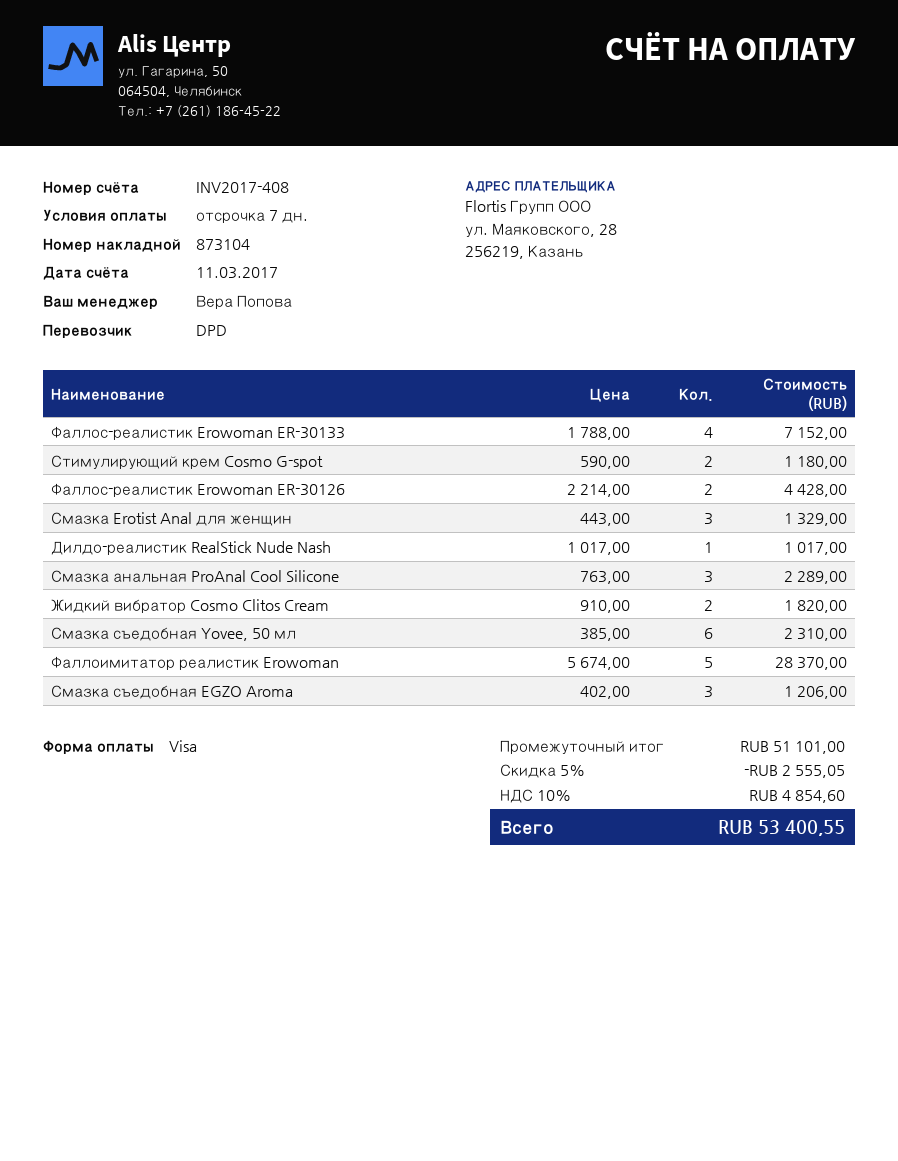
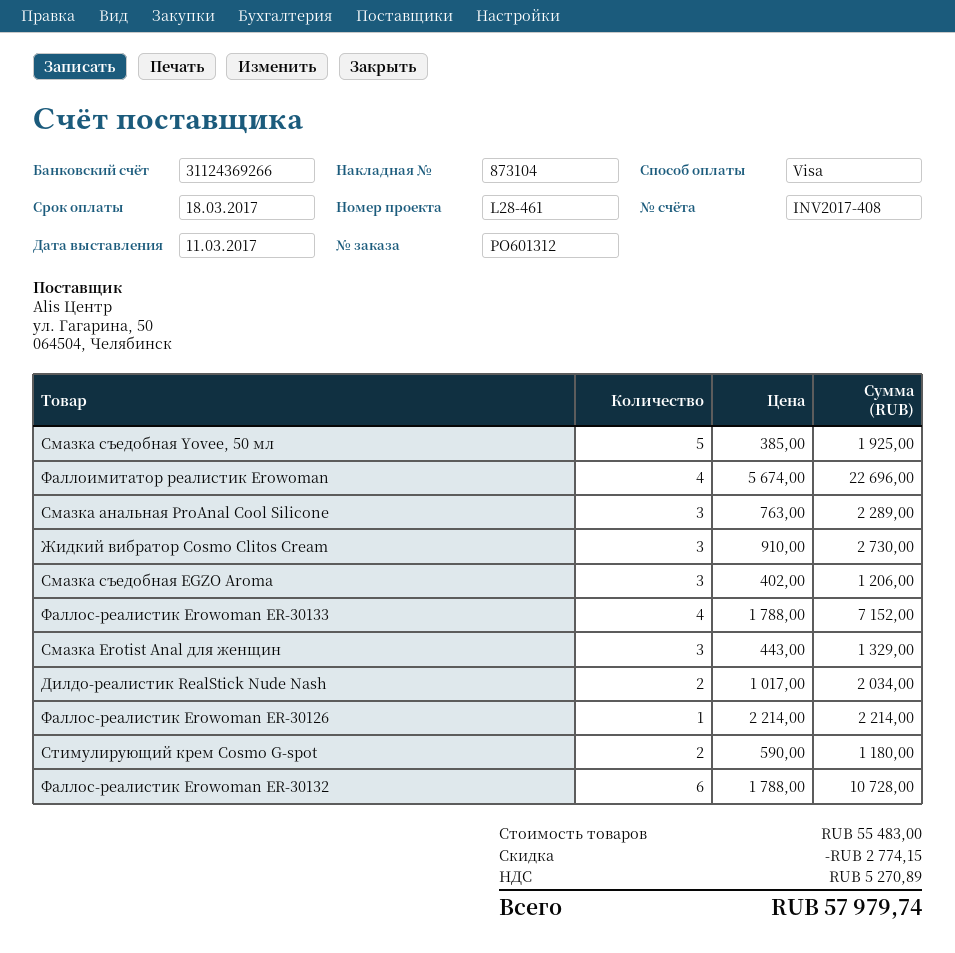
Фаллос-реалистик Erowoman ER-30126: 2 x 2214.00 = 4428.00 -> 1 x 2214.00 = 2214.00
Дилдо-реалистик RealStick Nude Nash: 1 x 1017.00 = 1017.00 -> 2 x 1017.00 = 2034.00
Жидкий вибратор Cosmo Clitos Cream: 2 x 910.00 = 1820.00 -> 3 x 910.00 = 2730.00
Смазка съедобная Yovee, 50 мл: 6 x 385.00 = 2310.00 -> 5 x 385.00 = 1925.00
Фаллоимитатор реалистик Erowoman: 5 x 5674.00 = 28370.00 -> 4 x 5674.00 = 22696.00
Фаллос-реалистик Erowoman ER-30132: none -> 6 x 1788.00 = 10728.00
subtotal: 51101.00 -> 55483.00
discount: 2555.05 -> 2774.15
tax: 4854.60 -> 5270.89
total: 53400.55 -> 57979.74

